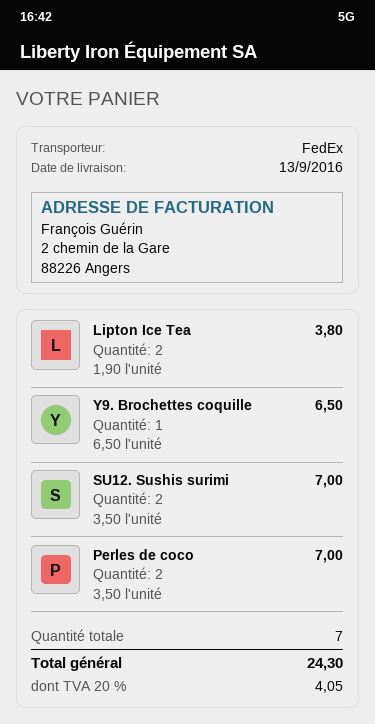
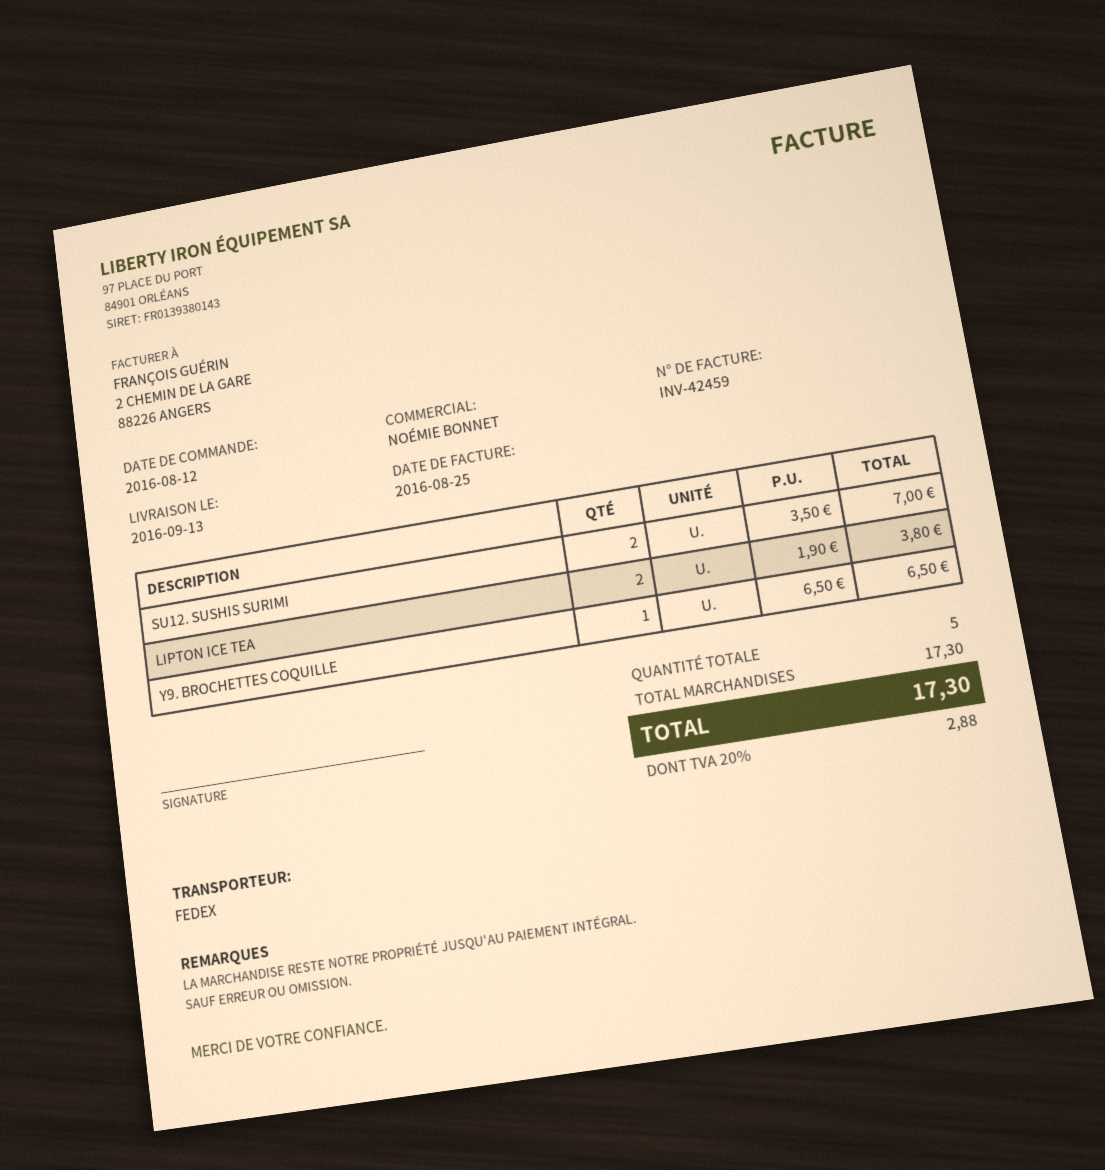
Perles de coco: 2 x 3.50 = 7.00 -> none
total quantity: 7 -> 5
tax: 20% = 4.05 -> 20% = 2.88
total: 24.30 -> 17.30

